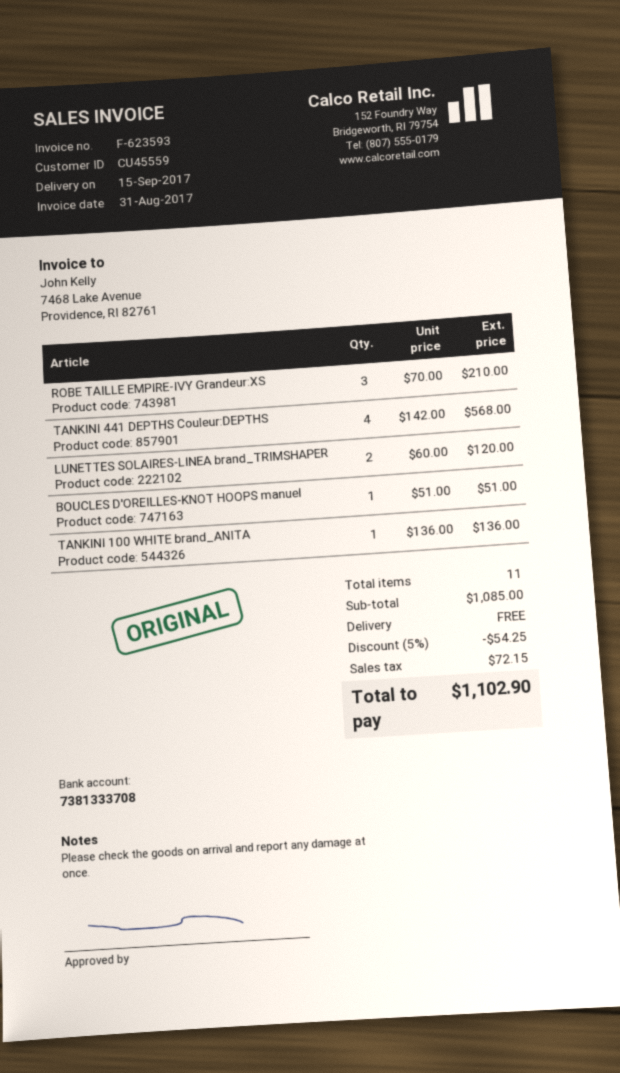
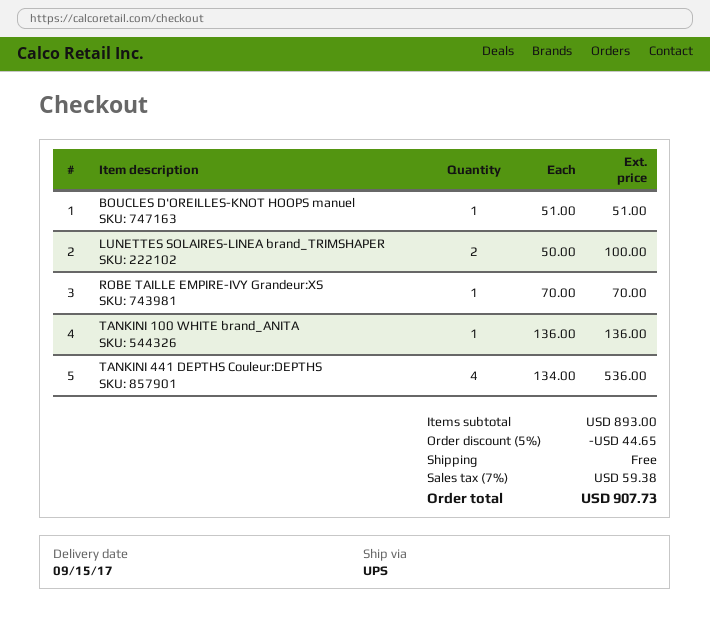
ROBE TAILLE EMPIRE-IVY Grandeur:XS: 3 x 70.00 = 210.00 -> 1 x 70.00 = 70.00
TANKINI 441 DEPTHS Couleur:DEPTHS: 4 x 142.00 = 568.00 -> 4 x 134.00 = 536.00
LUNETTES SOLAIRES-LINEA brand_TRIMSHAPER: 2 x 60.00 = 120.00 -> 2 x 50.00 = 100.00
subtotal: 1085.00 -> 893.00
discount: 5% = 54.25 -> 5% = 44.65
tax: 72.15 -> 59.38
total: 1102.90 -> 907.73

